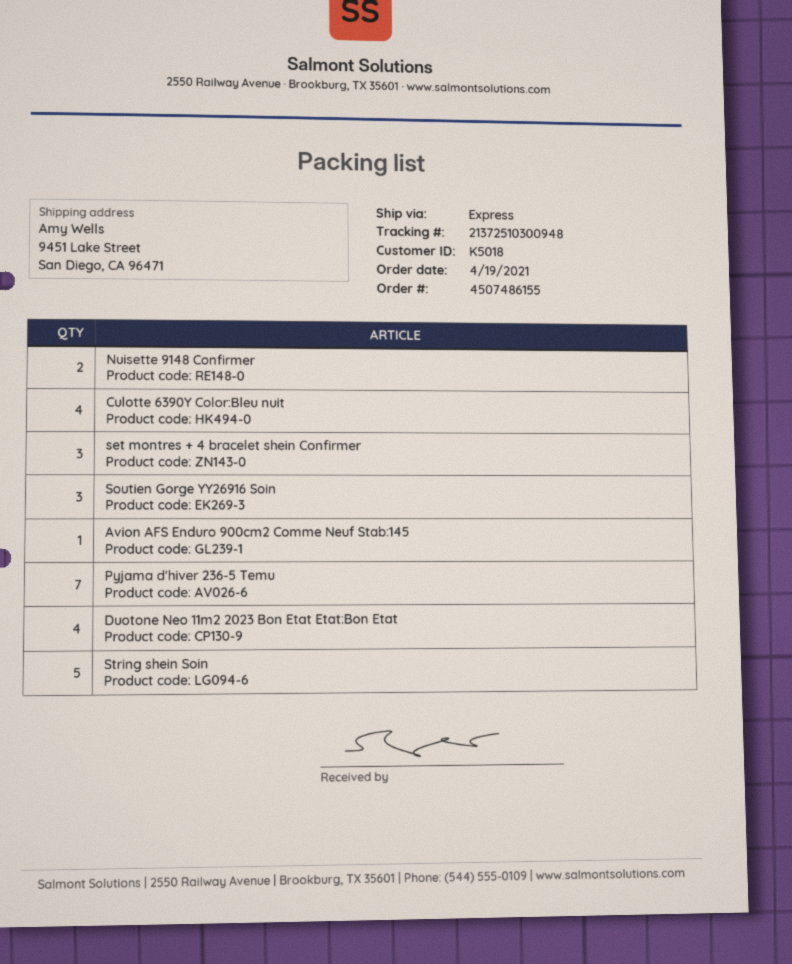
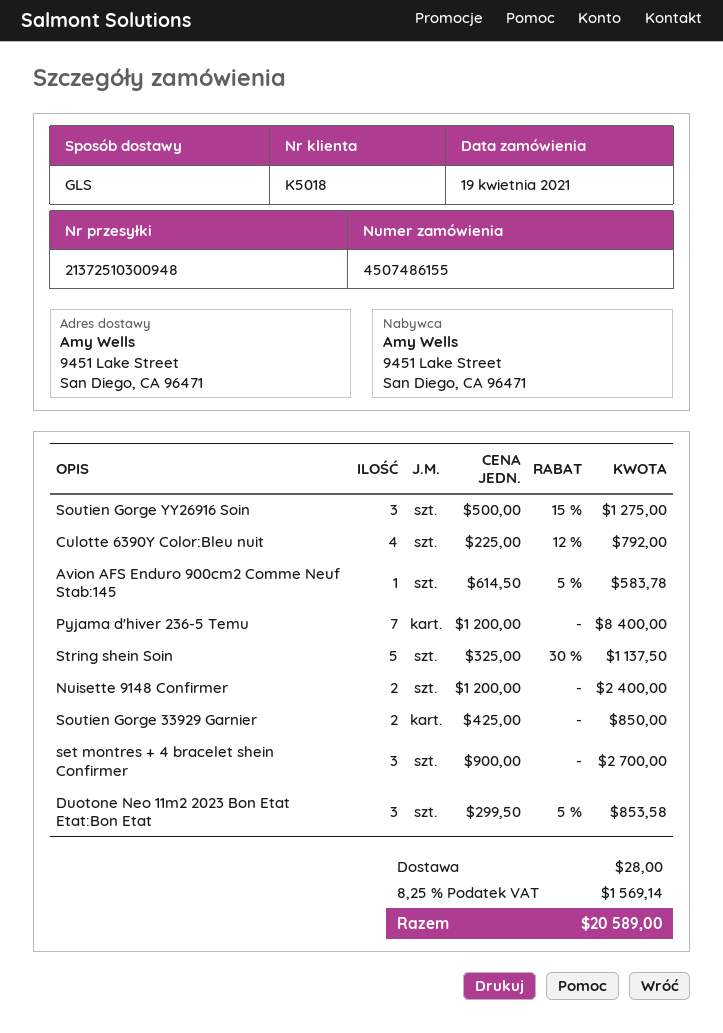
shipping method: express -> GLS
Duotone Neo 11m2 2023 Bon Etat Etat:Bon Etat: 4 -> 3
Soutien Gorge 33929 Garnier: none -> 2

